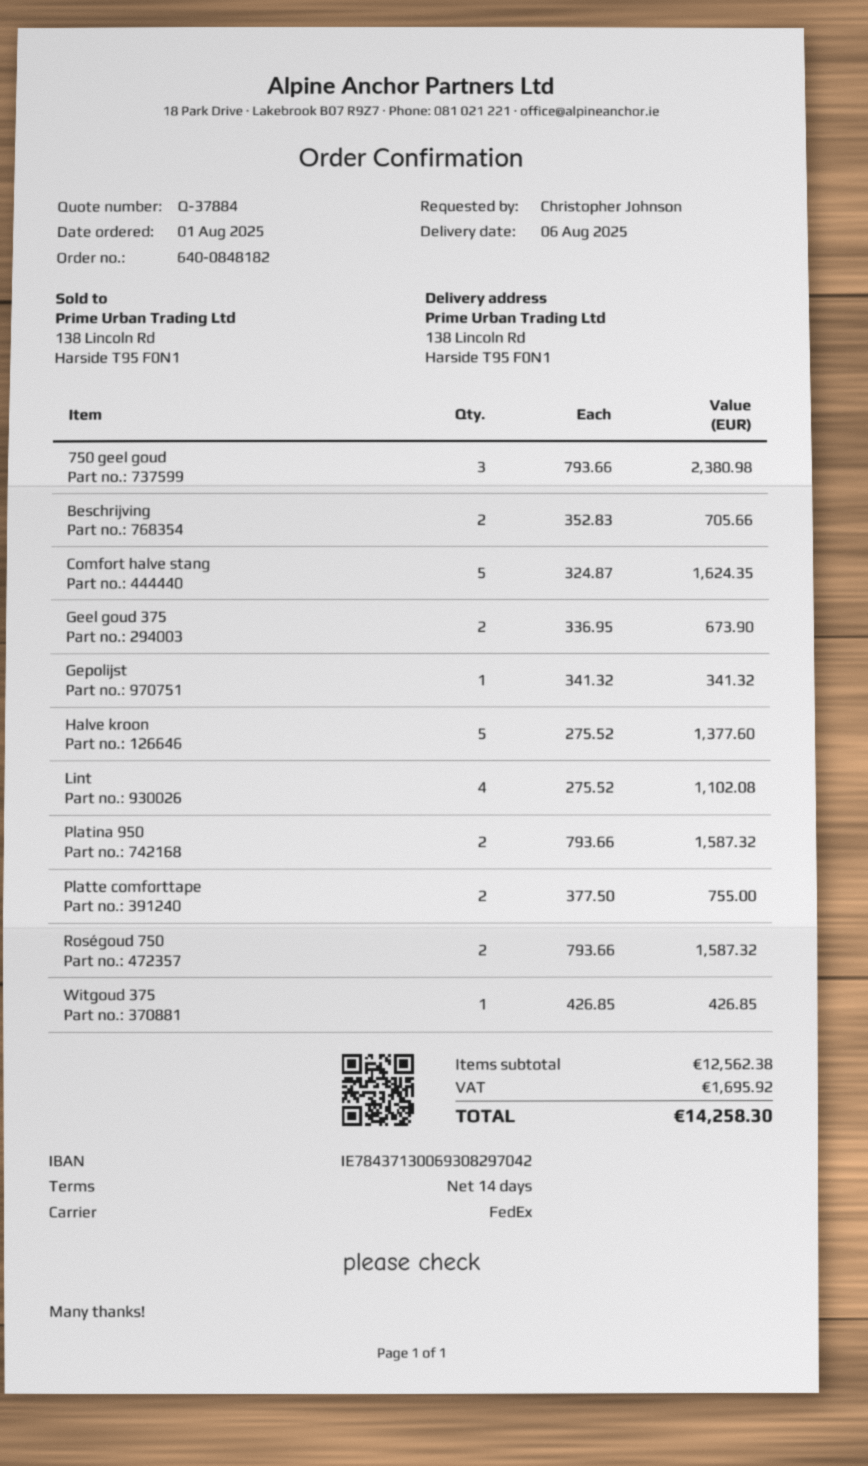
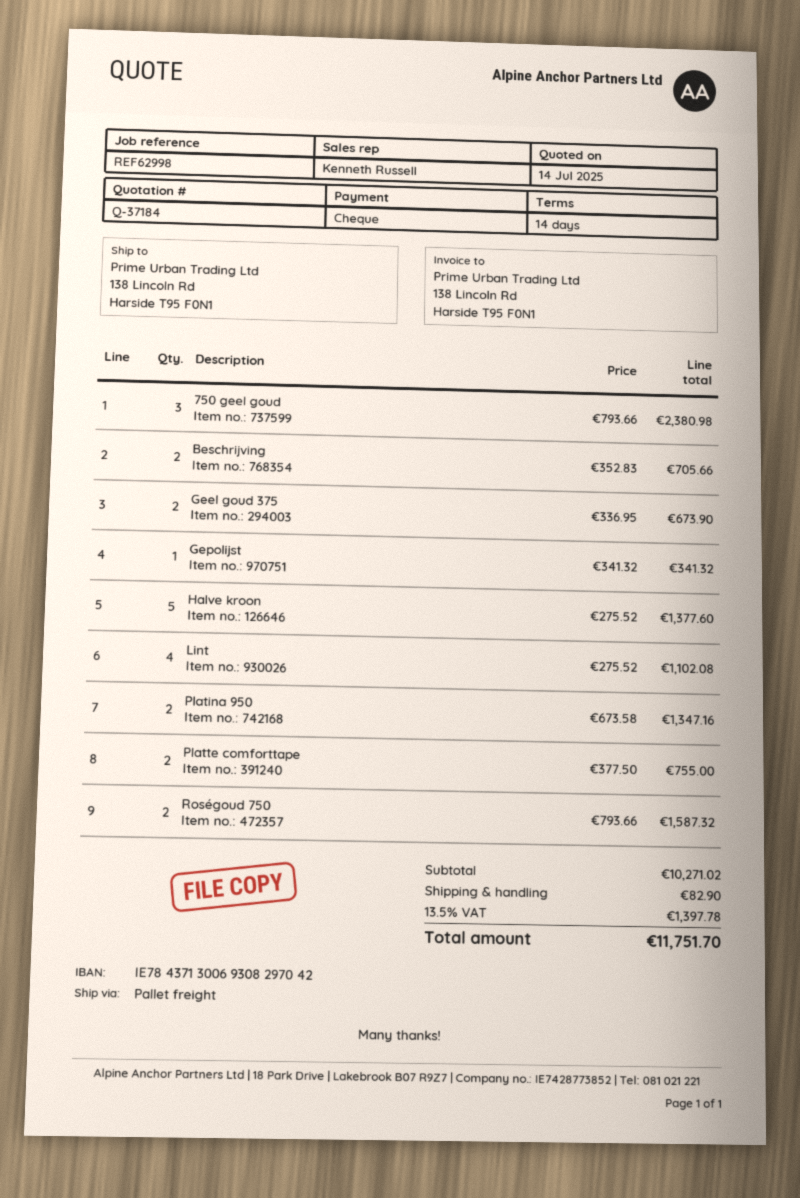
quote number: Q-37884 -> Q-37184
shipping method: FedEx -> pallet freight
Comfort halve stang: 5 x 324.87 = 1624.35 -> none
Platina 950: 2 x 793.66 = 1587.32 -> 2 x 673.58 = 1347.16
Witgoud 375: 1 x 426.85 = 426.85 -> none
subtotal: 12562.38 -> 10271.02
shipping: none -> 82.90
tax: 1695.92 -> 1397.78
total: 14258.30 -> 11751.70

